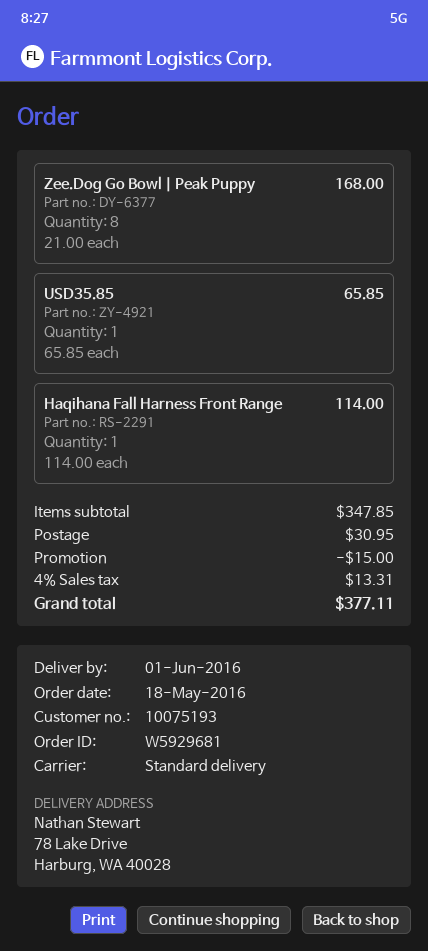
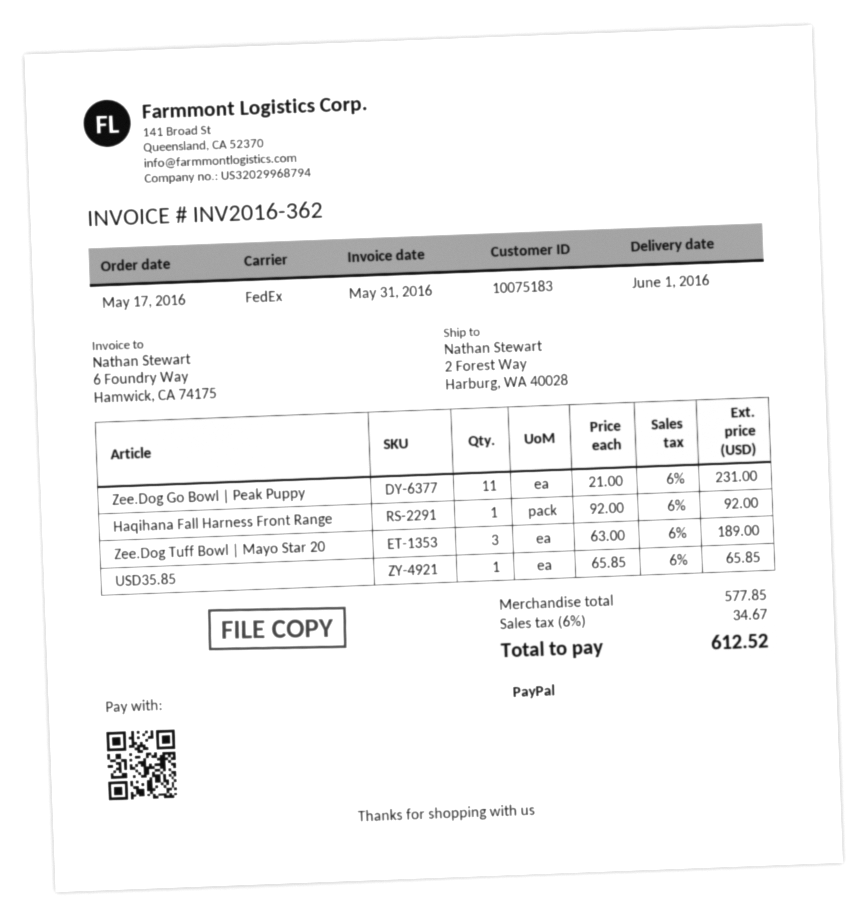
order date: 2016-05-18 -> 2016-05-17
customer number: 10075193 -> 10075183
shipping method: standard -> FedEx
ship to: 78 Lake Drive, Harburg, WA 40028 -> 2 Forest Way, Harburg, WA 40028
Zee.Dog Go Bowl | Peak Puppy: 8 x 21.00 = 168.00 -> 11 x 21.00 = 231.00
Haqihana Fall Harness Front Range: 1 x 114.00 = 114.00 -> 1 x 92.00 = 92.00
Zee.Dog Tuff Bowl | Mayo Star 20: none -> 3 x 63.00 = 189.00
subtotal: 347.85 -> 577.85
discount: 15.00 -> none
shipping: 30.95 -> none
tax: 4% = 13.31 -> 6% = 34.67
total: 377.11 -> 612.52

